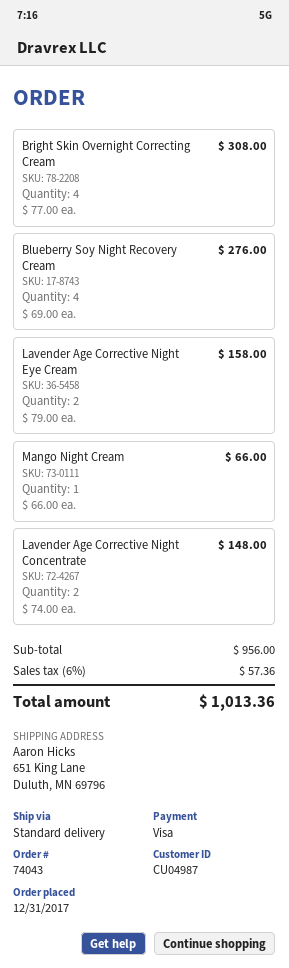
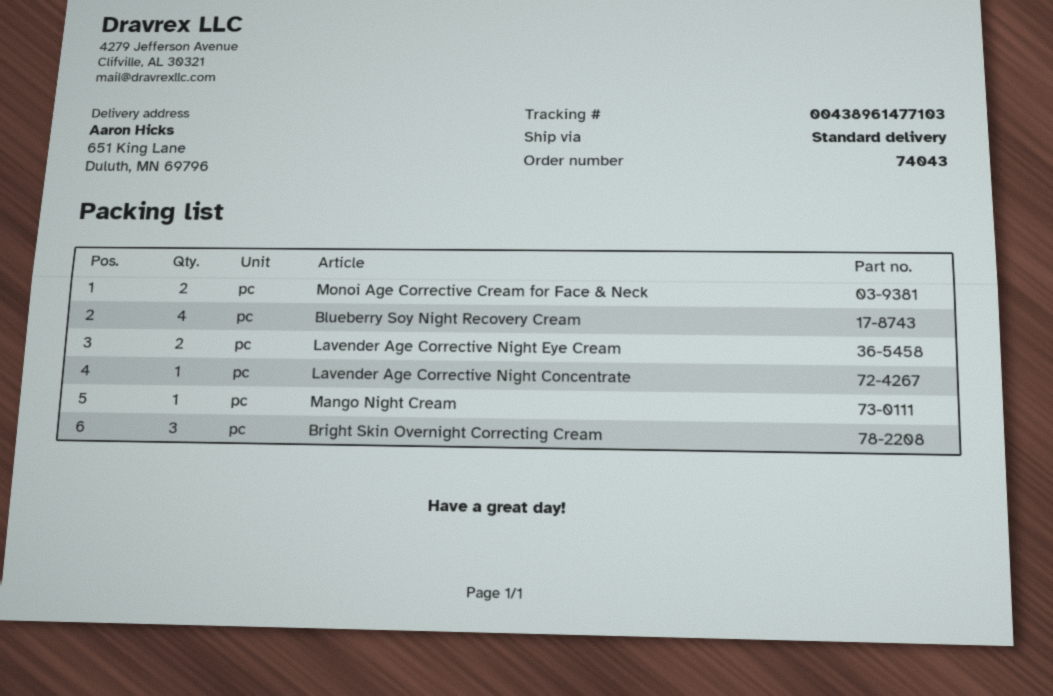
Bright Skin Overnight Correcting Cream: 4 -> 3
Lavender Age Corrective Night Concentrate: 2 -> 1
Monoi Age Corrective Cream for Face & Neck: none -> 2

